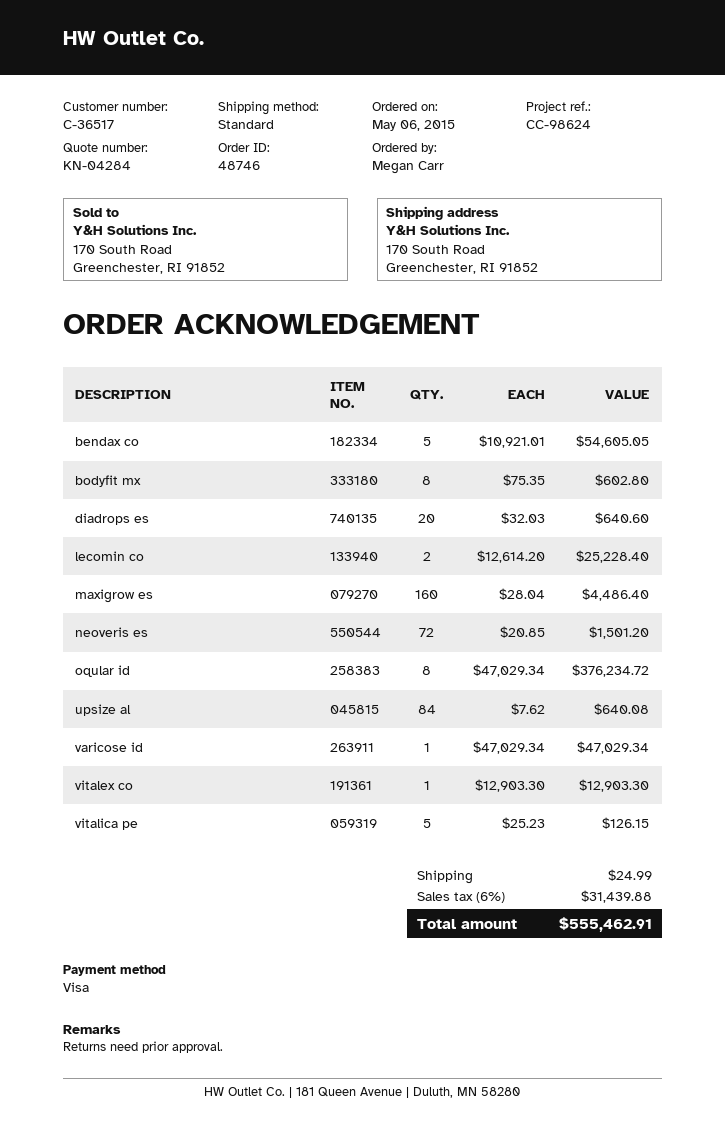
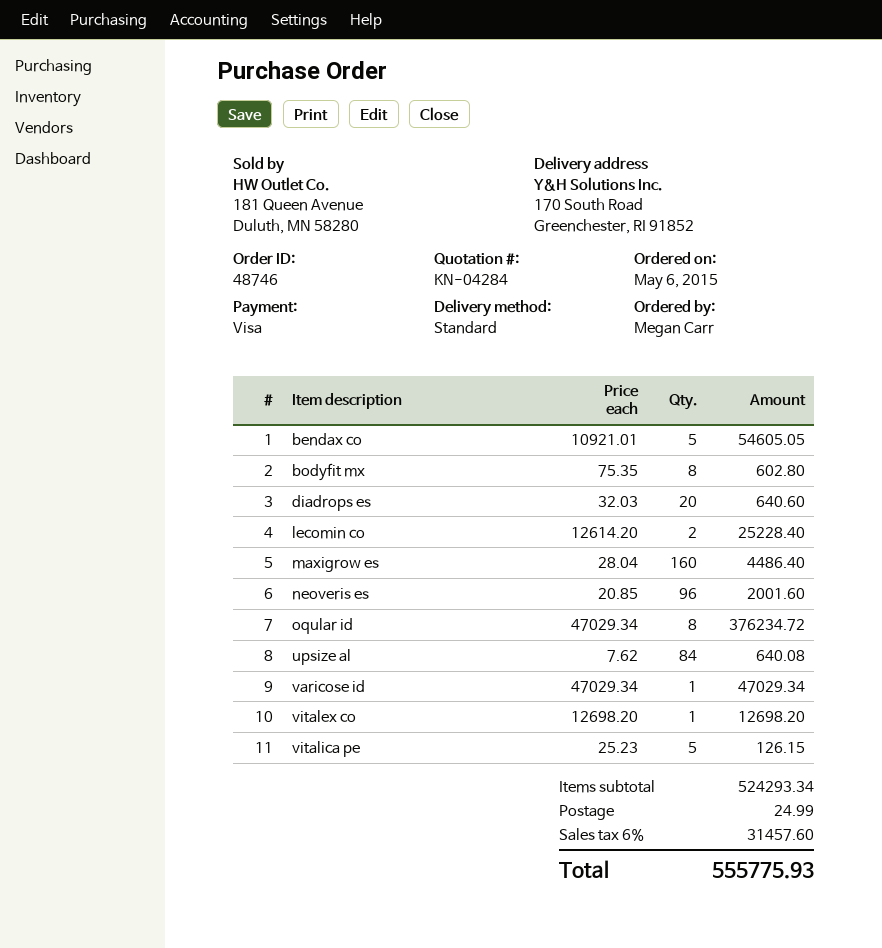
neoveris es: 72 x 20.85 = 1501.20 -> 96 x 20.85 = 2001.60
vitalex co: 1 x 12903.30 = 12903.30 -> 1 x 12698.20 = 12698.20
tax: 6% = 31439.88 -> 6% = 31457.60
total: 555462.91 -> 555775.93

